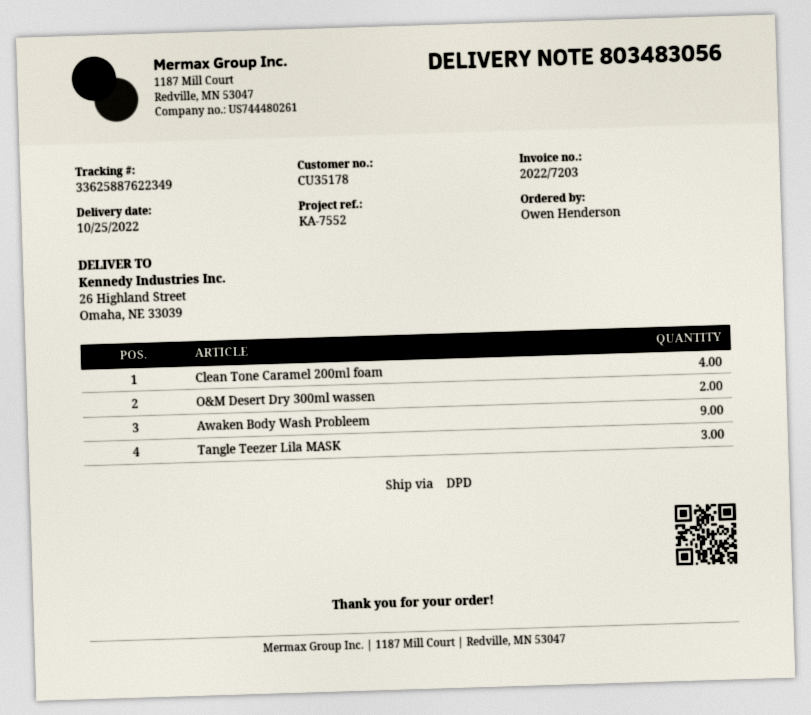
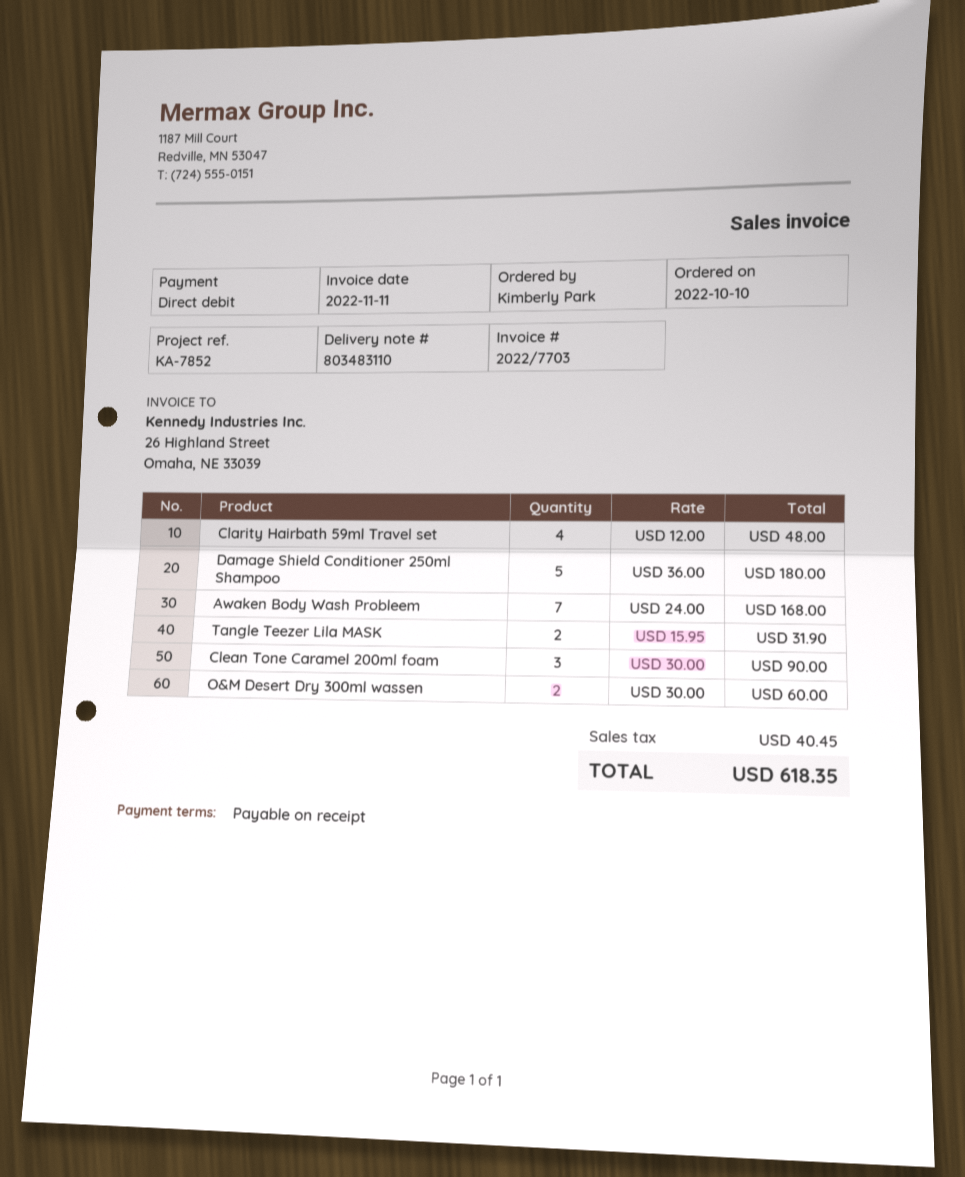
delivery note number: 803483056 -> 803483110
invoice number: 2022/7203 -> 2022/7703
reference: KA-7552 -> KA-7852
ordered by: Owen Henderson -> Kimberly Park
Clean Tone Caramel 200ml foam: 4 -> 3
Awaken Body Wash Probleem: 9 -> 7
Tangle Teezer Lila MASK: 3 -> 2
Clarity Hairbath 59ml Travel set: none -> 4
Damage Shield Conditioner 250ml Shampoo: none -> 5

